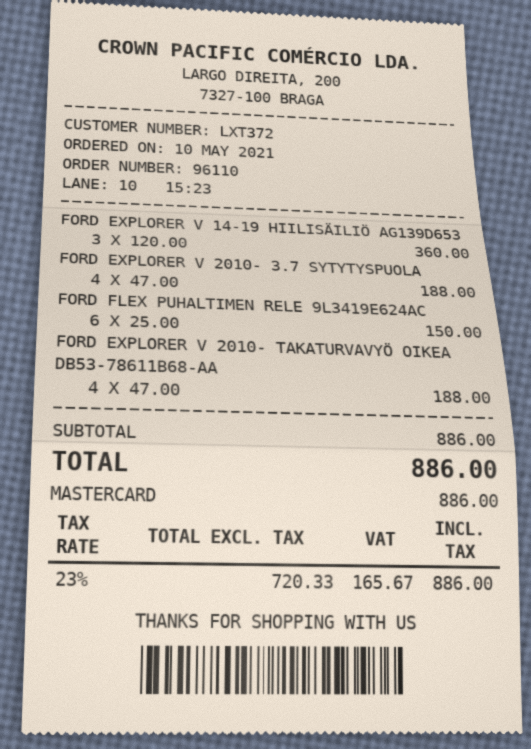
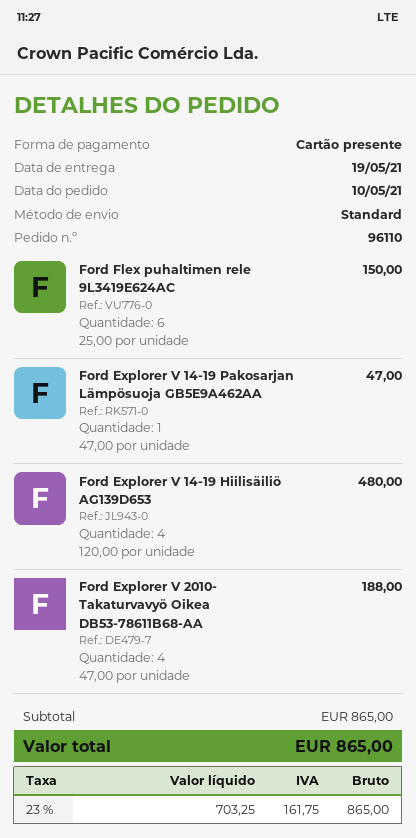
payment method: Mastercard -> gift card
FORD EXPLORER V 14-19 HIILISÄILIÖ AG139D653: 3 x 120.00 = 360.00 -> 4 x 120.00 = 480.00
FORD EXPLORER V 2010- 3.7 SYTYTYSPUOLA: 4 x 47.00 = 188.00 -> none
Ford Explorer V 14-19 Pakosarjan Lämpösuoja GB5E9A462AA: none -> 1 x 47.00 = 47.00
subtotal: 886.00 -> 865.00
net: 720.33 -> 703.25
tax: 23% = 165.67 -> 23% = 161.75
total: 886.00 -> 865.00

